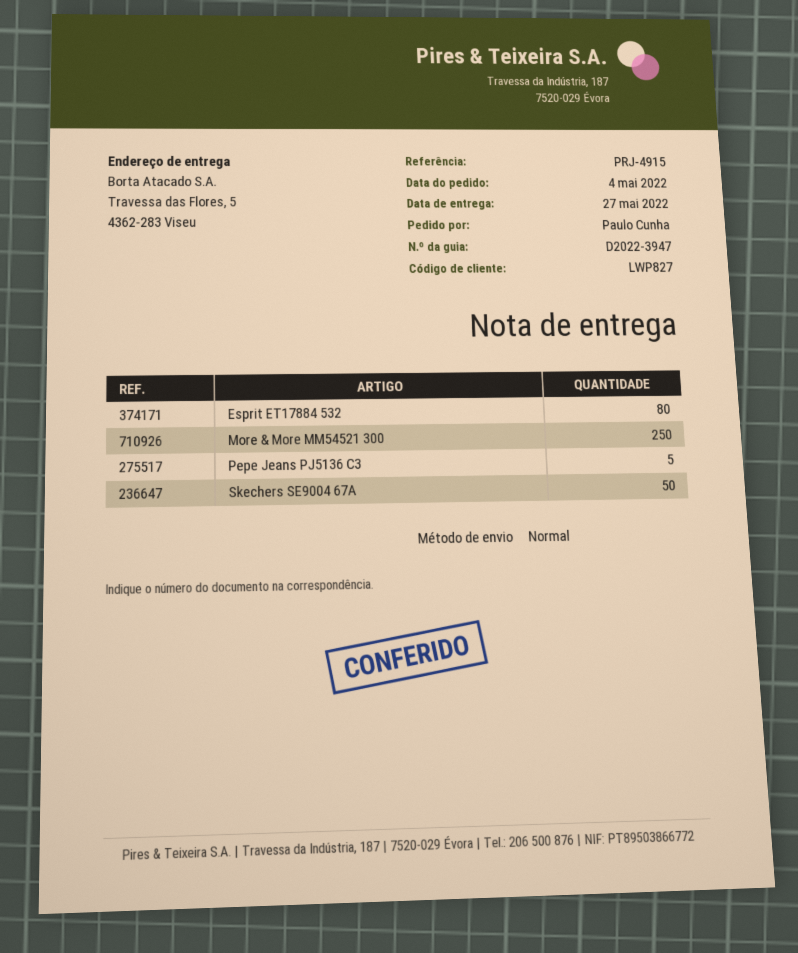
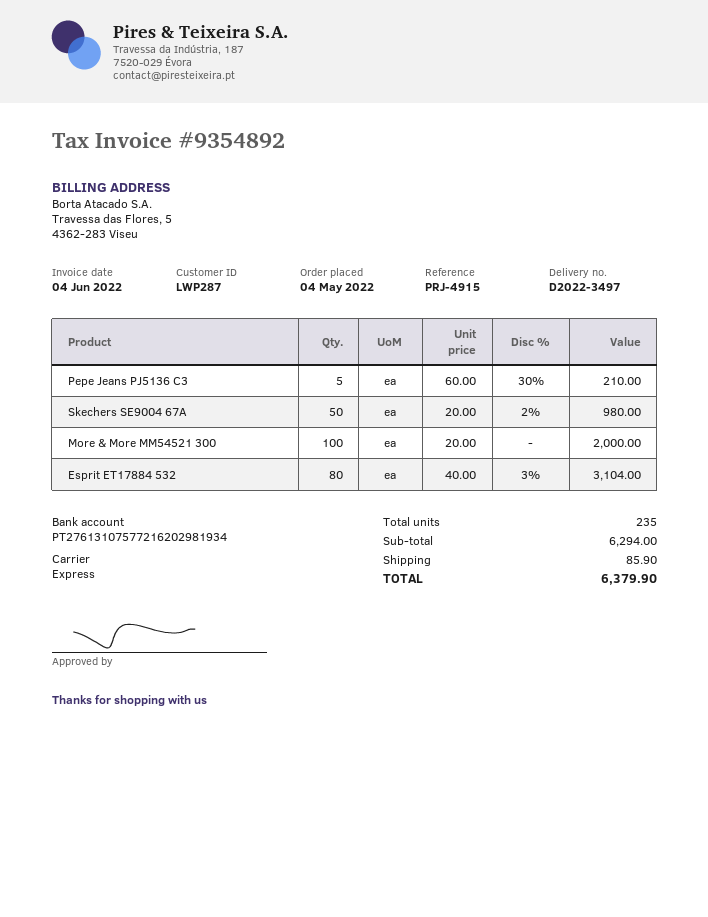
delivery note number: D2022-3947 -> D2022-3497
customer number: LWP827 -> LWP287
shipping method: standard -> express
More & More MM54521 300: 250 -> 100

